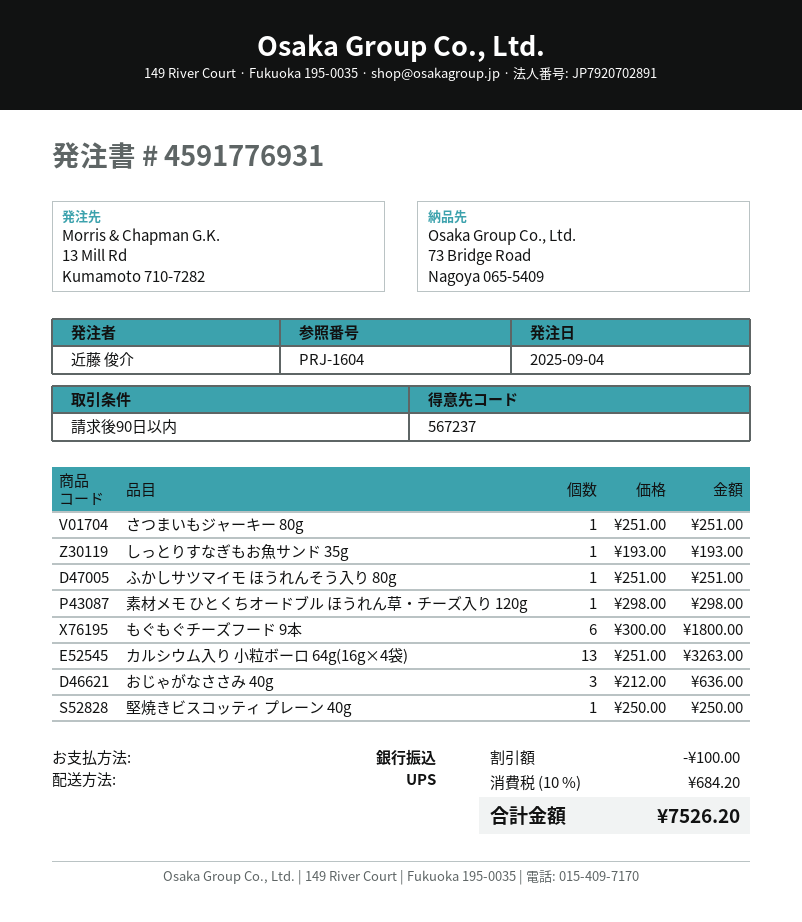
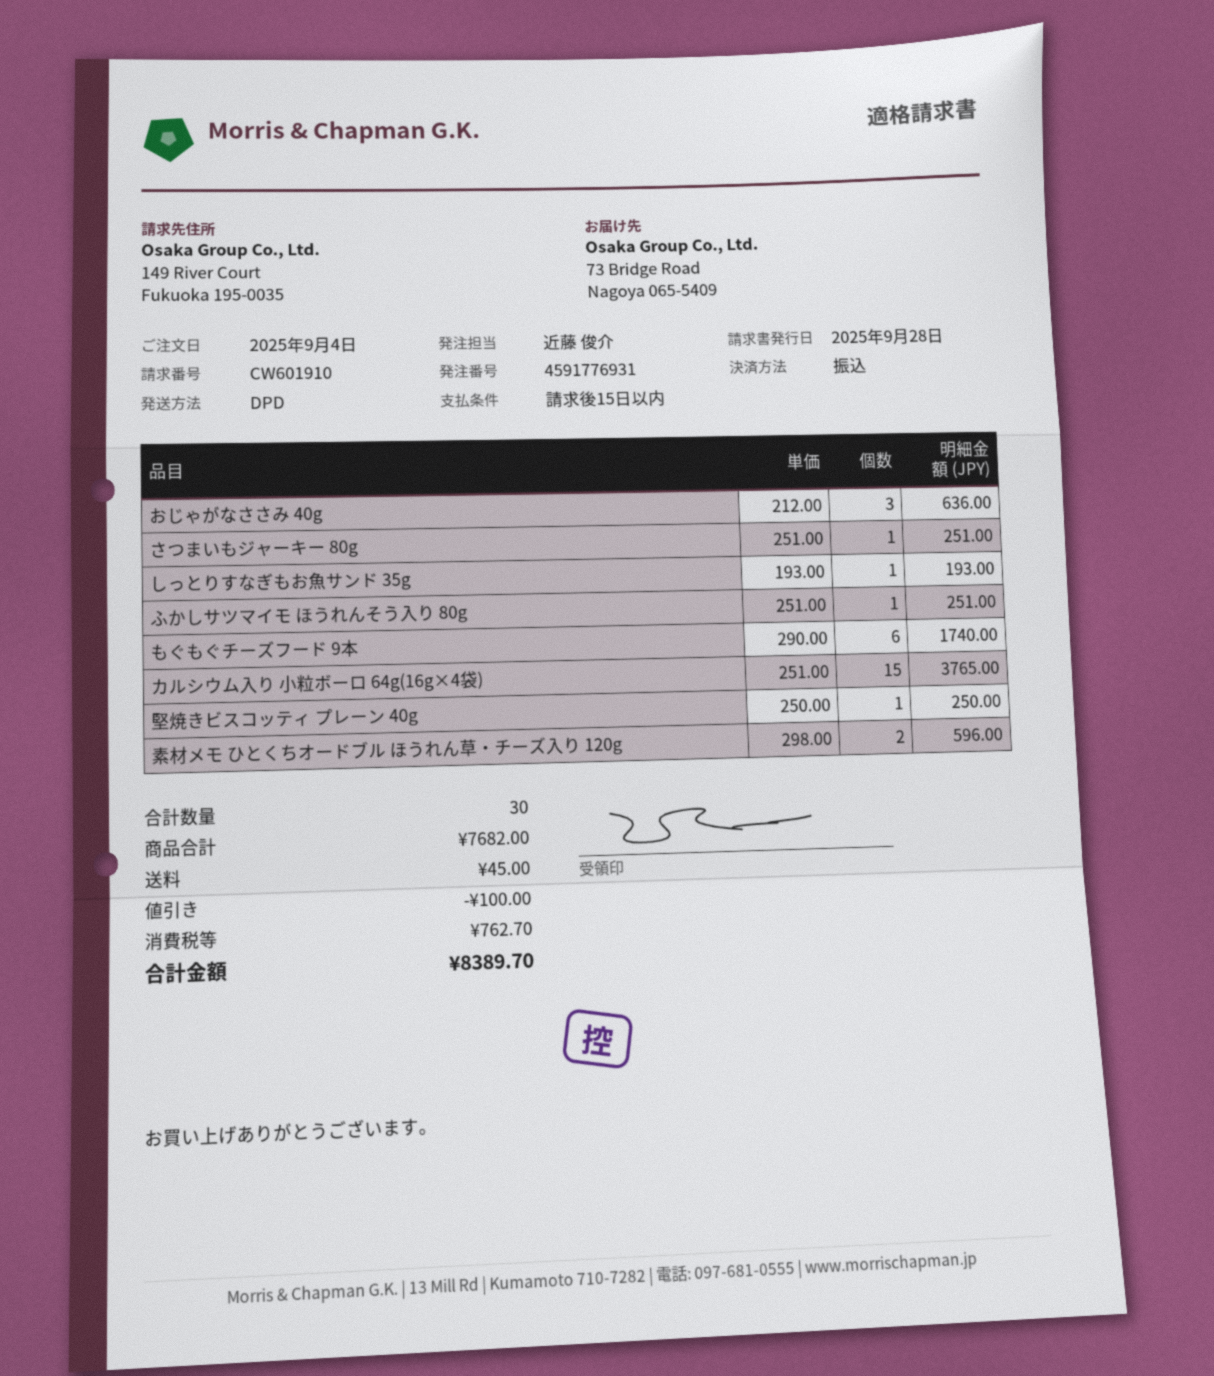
payment terms: 90 days -> 15 days
shipping method: UPS -> DPD
素材メモ ひとくちオードブル ほうれん草・チーズ入り 120g: 1 x 298.00 = 298.00 -> 2 x 298.00 = 596.00
もぐもぐチーズフード 9本: 6 x 300.00 = 1800.00 -> 6 x 290.00 = 1740.00
カルシウム入り 小粒ボーロ 64g(16g×4袋): 13 x 251.00 = 3263.00 -> 15 x 251.00 = 3765.00
shipping: none -> 45.00
tax: 684.20 -> 762.70
total: 7526.20 -> 8389.70

